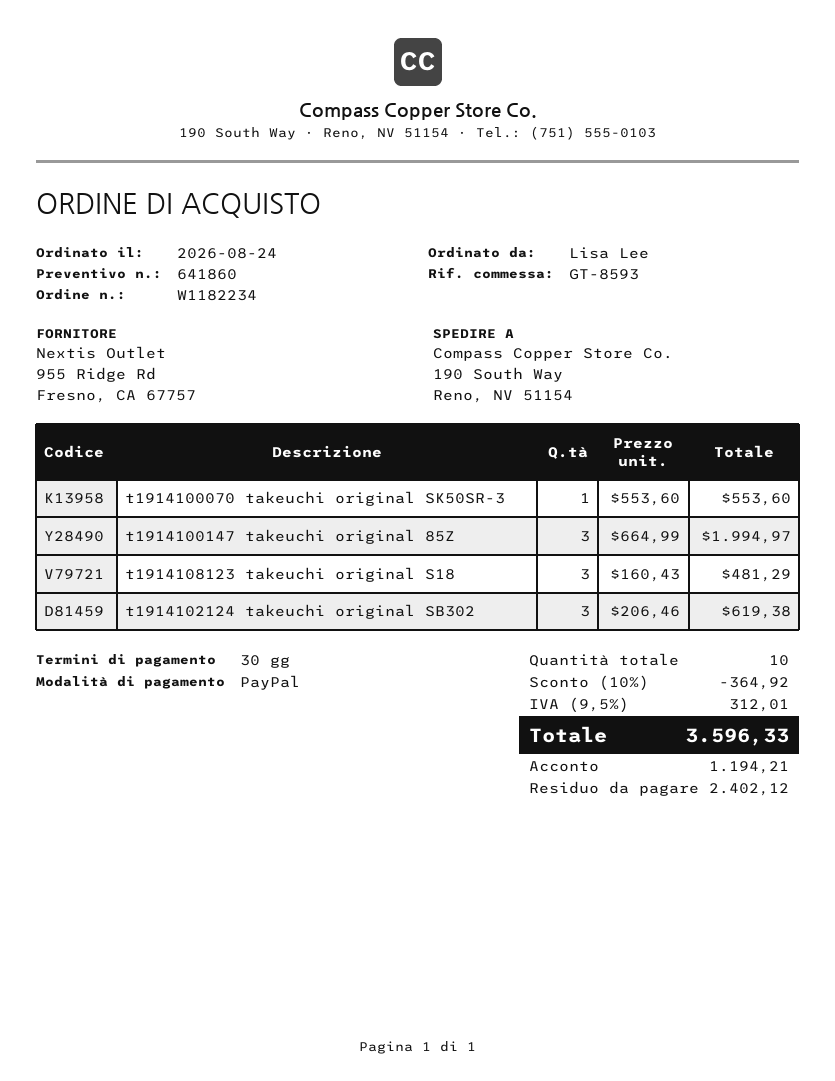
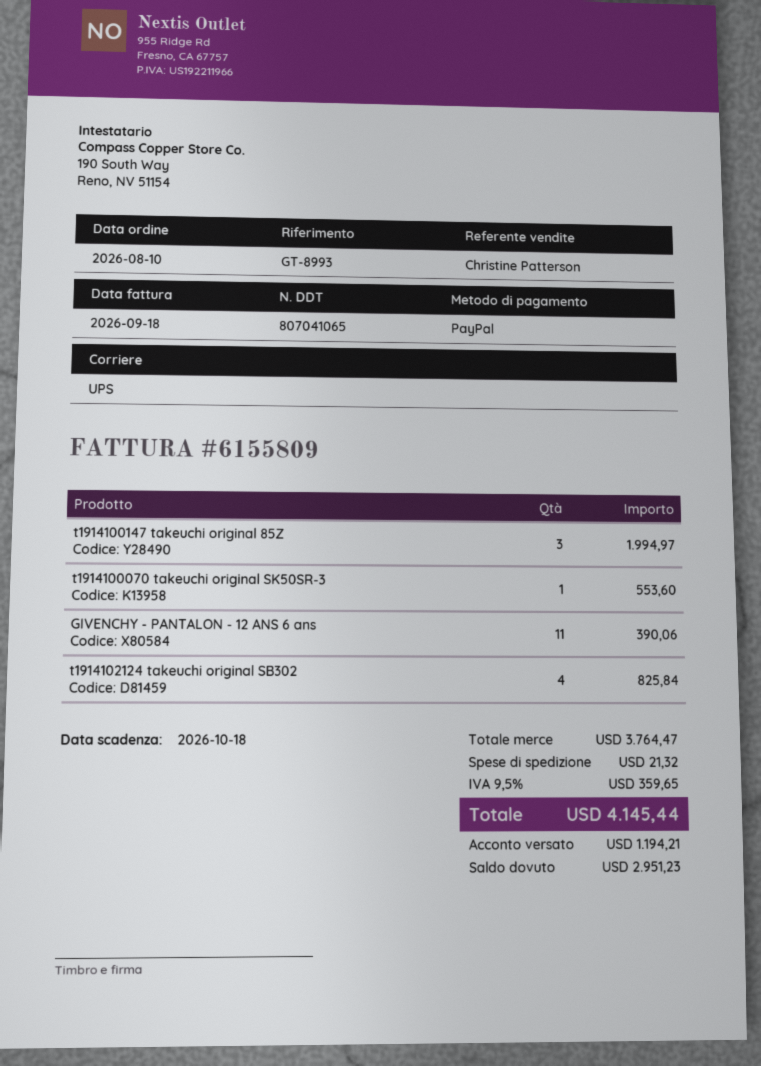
order date: 2026-08-24 -> 2026-08-10
reference: GT-8593 -> GT-8993
t1914108123 takeuchi original S18: 3 for 481.29 -> none
t1914102124 takeuchi original SB302: 3 for 619.38 -> 4 for 825.84
GIVENCHY - PANTALON - 12 ANS 6 ans: none -> 11 for 390.06
discount: 10% = 364.92 -> none
shipping: none -> 21.32
tax: 9.5% = 312.01 -> 9.5% = 359.65
total: 3596.33 -> 4145.44
balance: 2402.12 -> 2951.23

